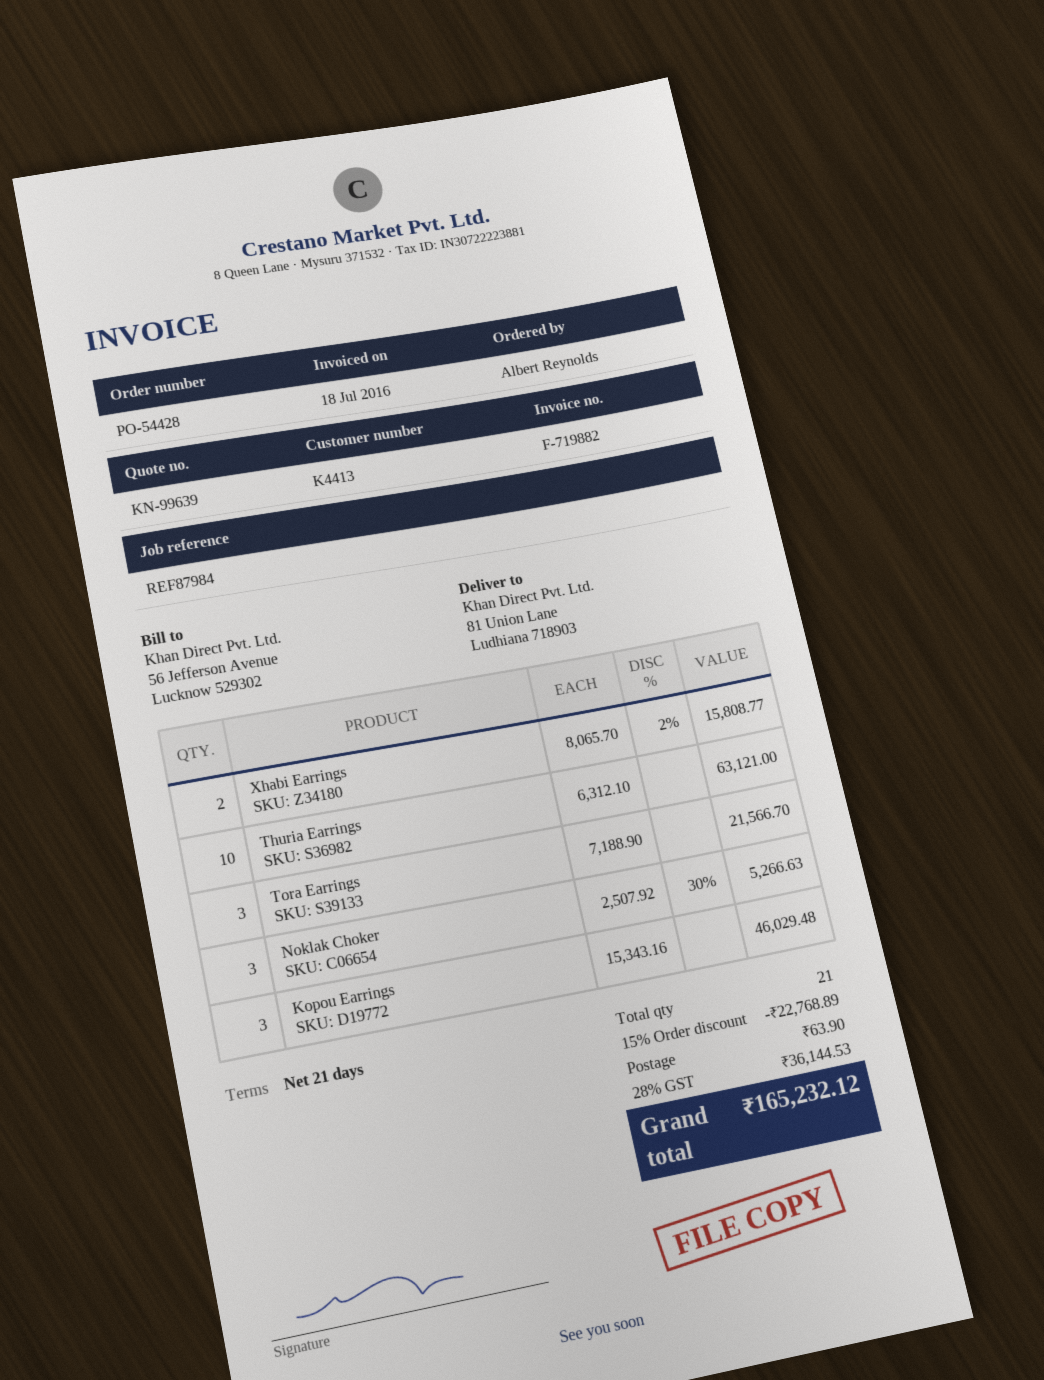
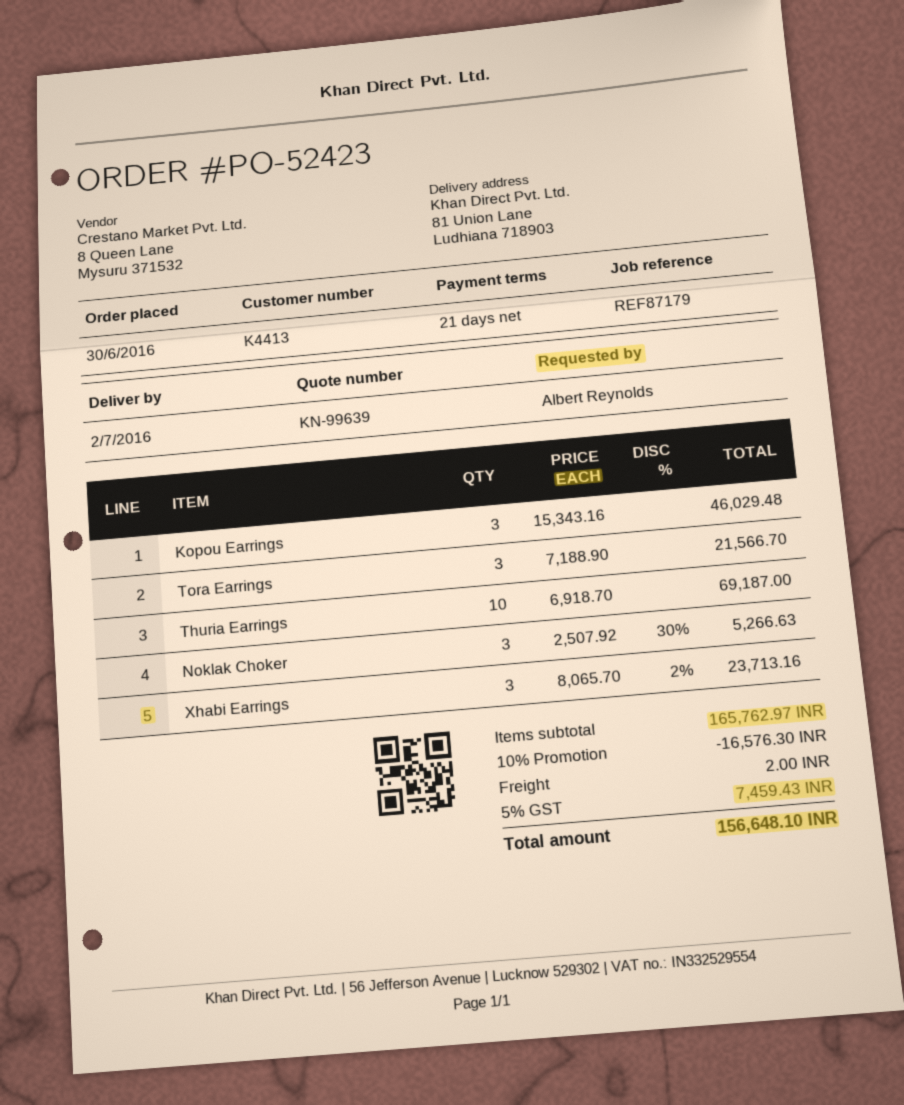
order number: PO-54428 -> PO-52423
reference: REF87984 -> REF87179
Xhabi Earrings: 2 x 8065.70 - 2% = 15808.77 -> 3 x 8065.70 - 2% = 23713.16
Thuria Earrings: 10 x 6312.10 = 63121.00 -> 10 x 6918.70 = 69187.00
discount: 15% = 22768.89 -> 10% = 16576.30
shipping: 63.90 -> 2.00
tax: 28% = 36144.53 -> 5% = 7459.43
total: 165232.12 -> 156648.10

